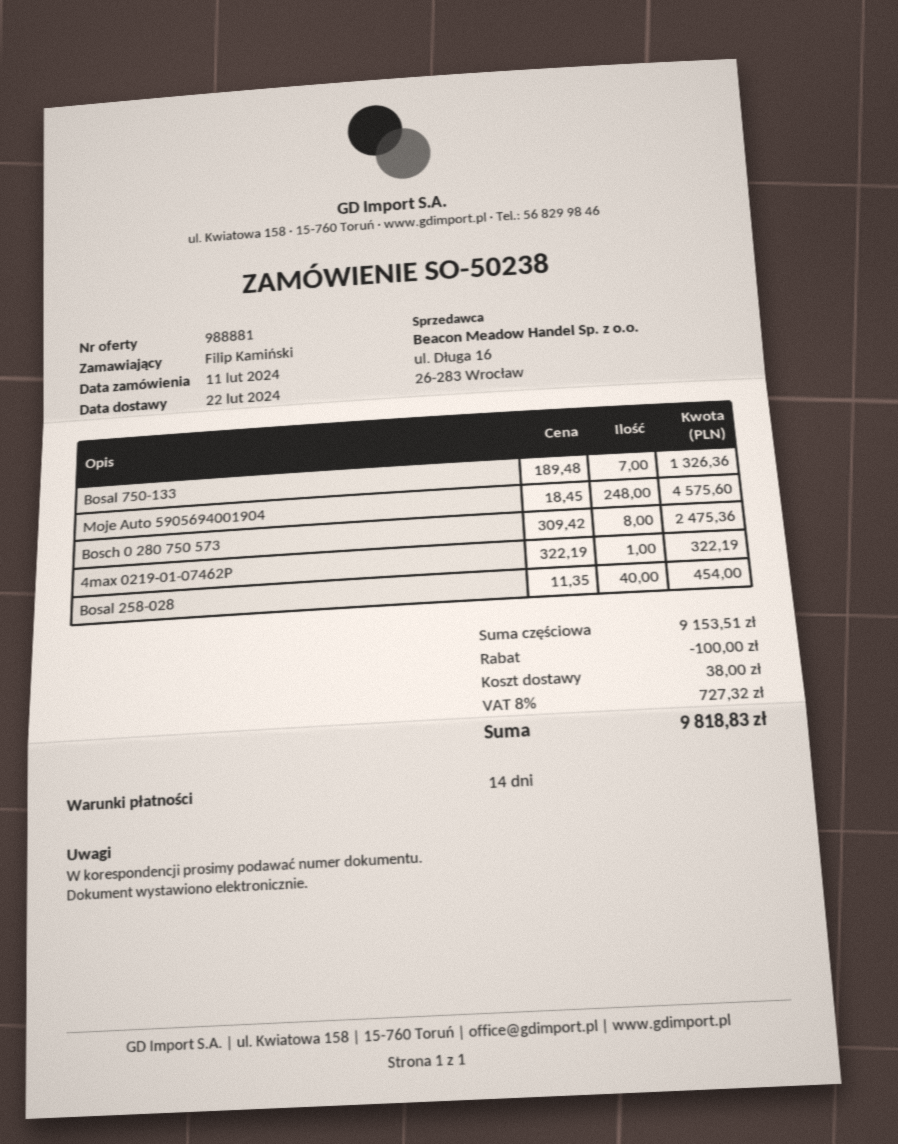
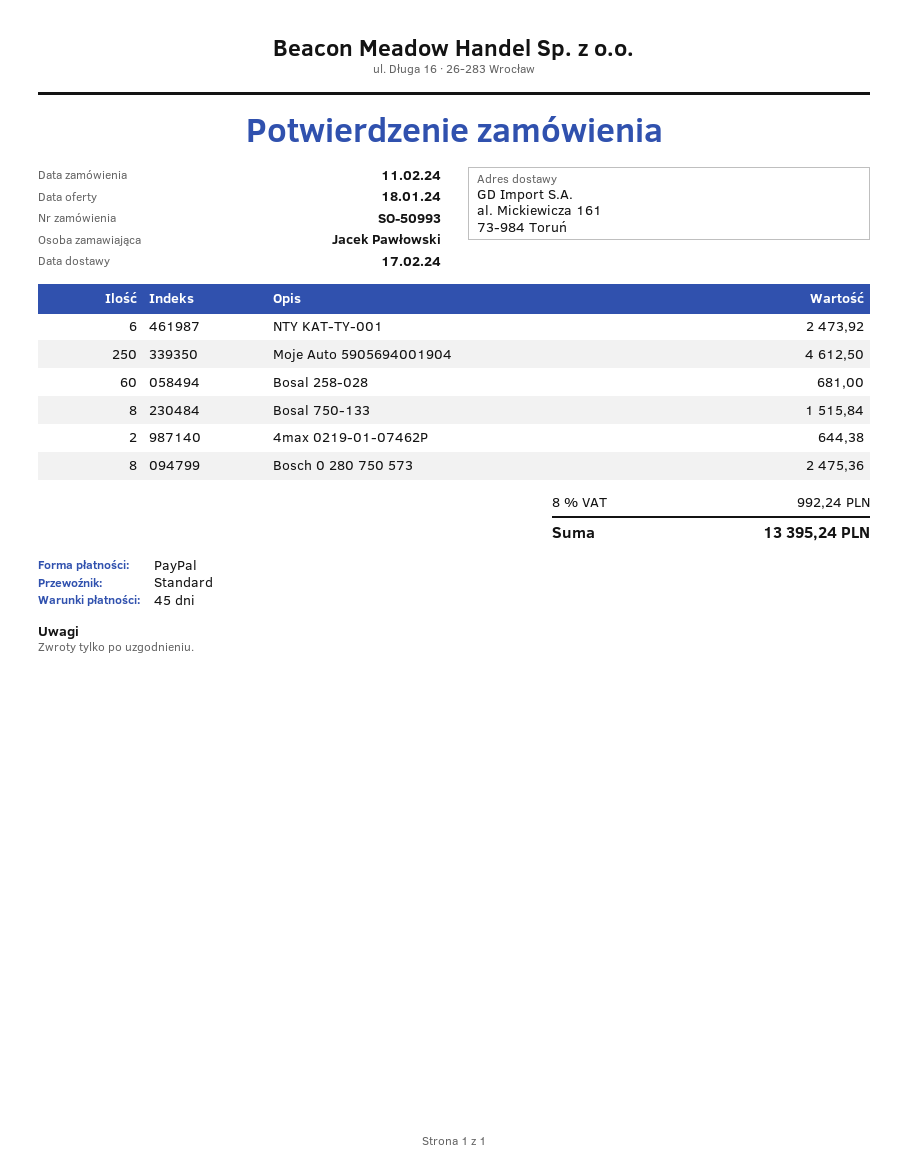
order number: SO-50238 -> SO-50993
delivery date: 2024-02-22 -> 2024-02-17
payment terms: 14 days -> 45 days
ordered by: Filip Kamiński -> Jacek Pawłowski
Bosal 750-133: 7 for 1326.36 -> 8 for 1515.84
Moje Auto 5905694001904: 248 for 4575.60 -> 250 for 4612.50
4max 0219-01-07462P: 1 for 322.19 -> 2 for 644.38
Bosal 258-028: 40 for 454.00 -> 60 for 681.00
NTY KAT-TY-001: none -> 6 for 2473.92
discount: 100.00 -> none
shipping: 38.00 -> none
tax: 8% = 727.32 -> 8% = 992.24
total: 9818.83 -> 13395.24

